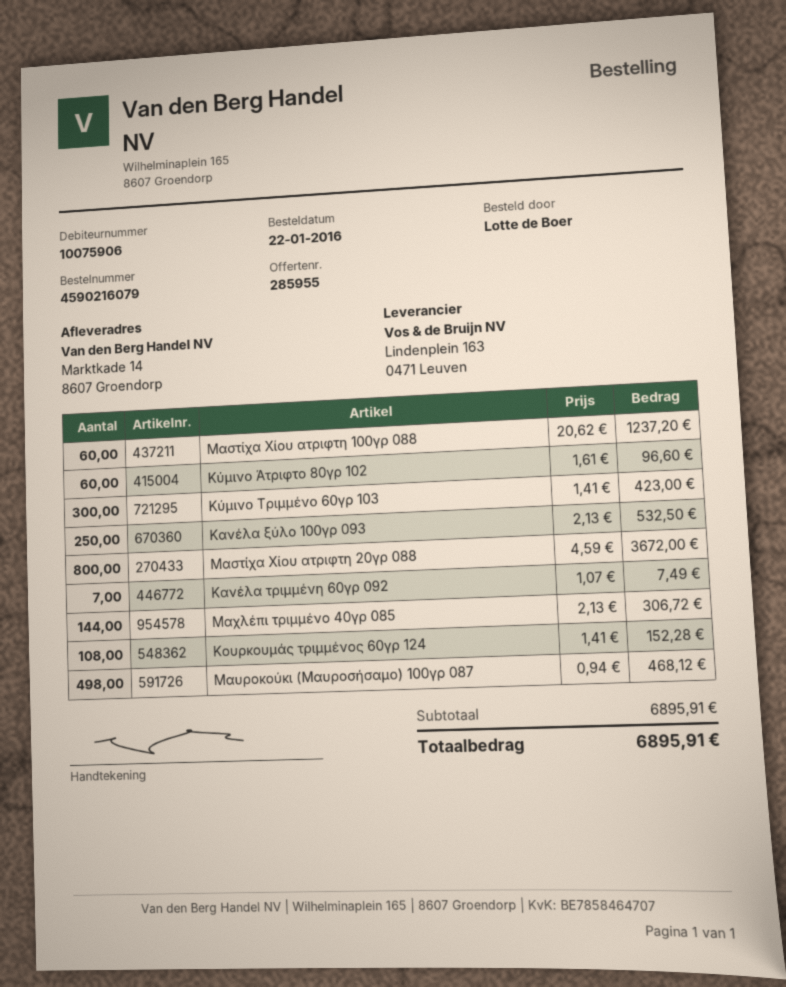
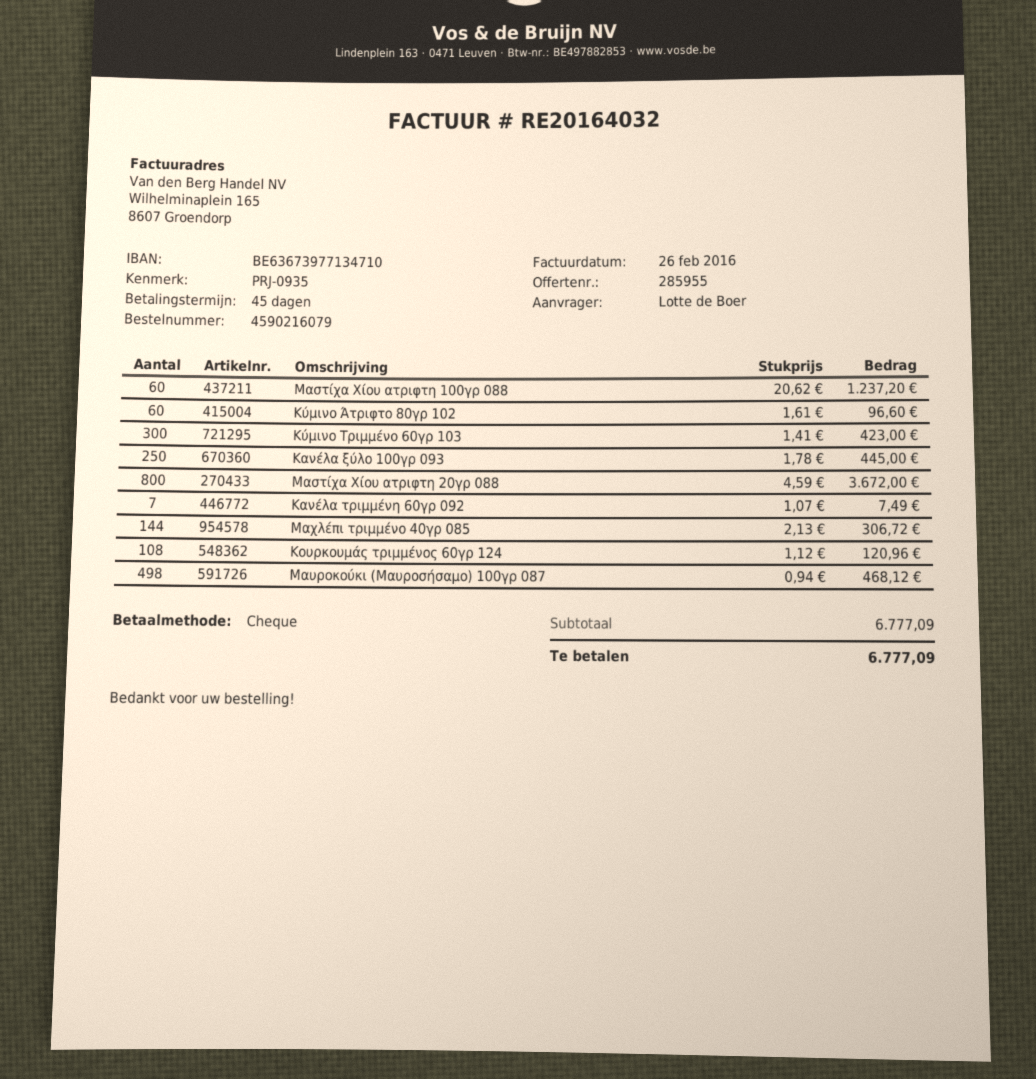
Κανέλα ξύλο 100γρ 093: 250 x 2.13 = 532.50 -> 250 x 1.78 = 445.00
Κουρκουμάς τριμμένος 60γρ 124: 108 x 1.41 = 152.28 -> 108 x 1.12 = 120.96
subtotal: 6895.91 -> 6777.09
total: 6895.91 -> 6777.09

